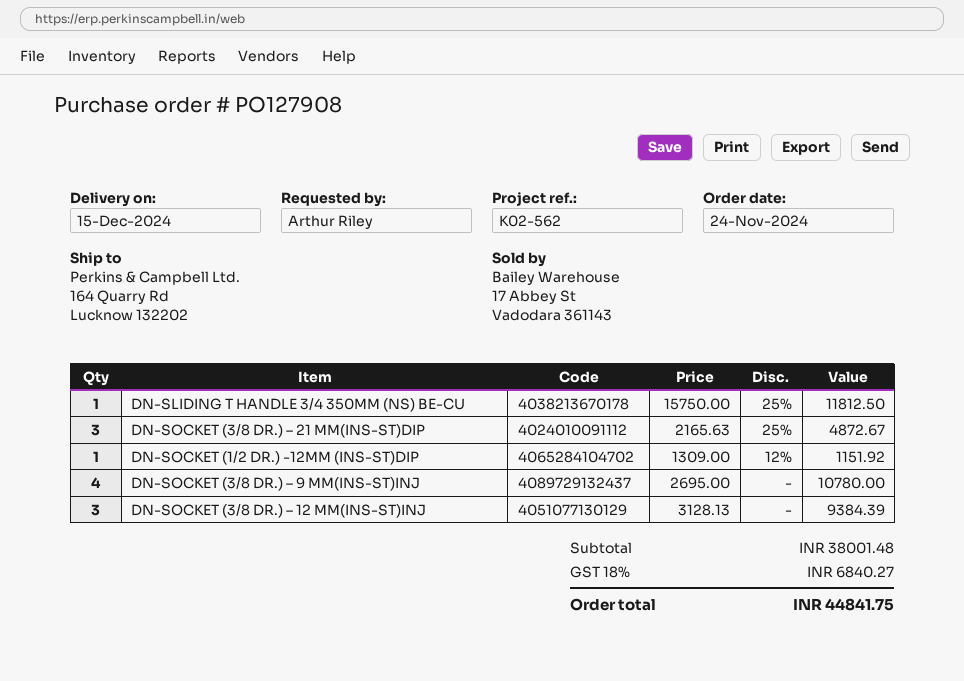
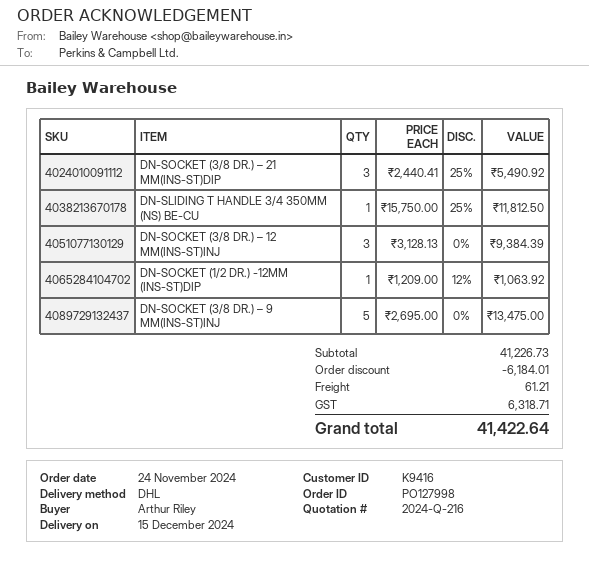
order number: PO127908 -> PO127998
DN-SOCKET (3/8 DR.) – 21 MM(INS-ST)DIP: 3 x 2165.63 - 25% = 4872.67 -> 3 x 2440.41 - 25% = 5490.92
DN-SOCKET (1/2 DR.) -12MM (INS-ST)DIP: 1 x 1309.00 - 12% = 1151.92 -> 1 x 1209.00 - 12% = 1063.92
DN-SOCKET (3/8 DR.) – 9 MM(INS-ST)INJ: 4 x 2695.00 = 10780.00 -> 5 x 2695.00 = 13475.00
subtotal: 38001.48 -> 41226.73
discount: none -> 6184.01
shipping: none -> 61.21
tax: 6840.27 -> 6318.71
total: 44841.75 -> 41422.64

